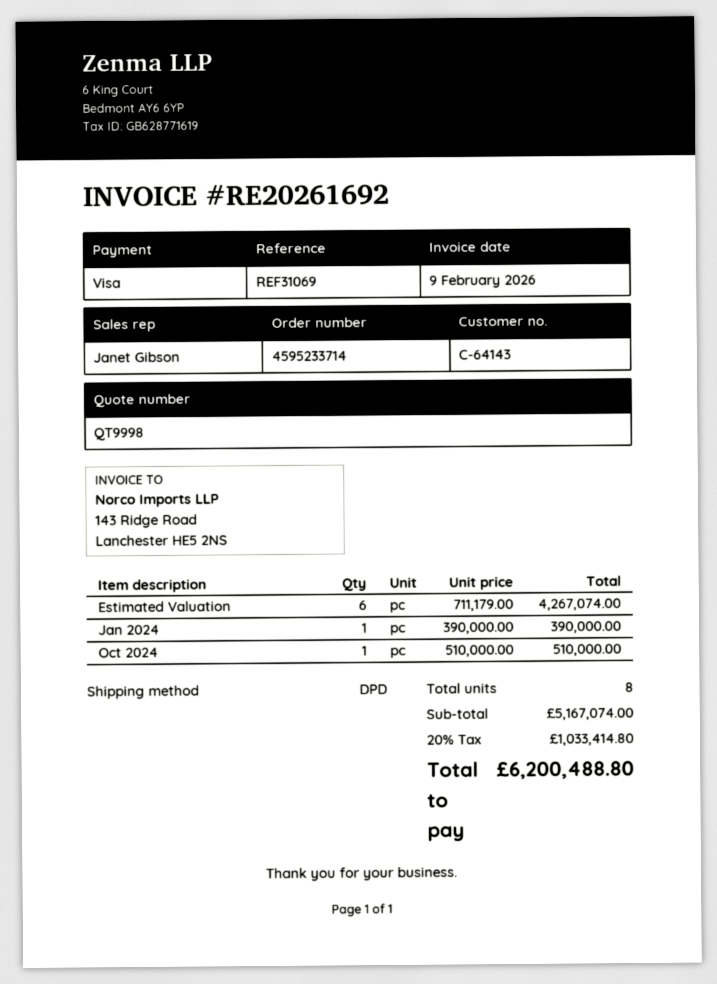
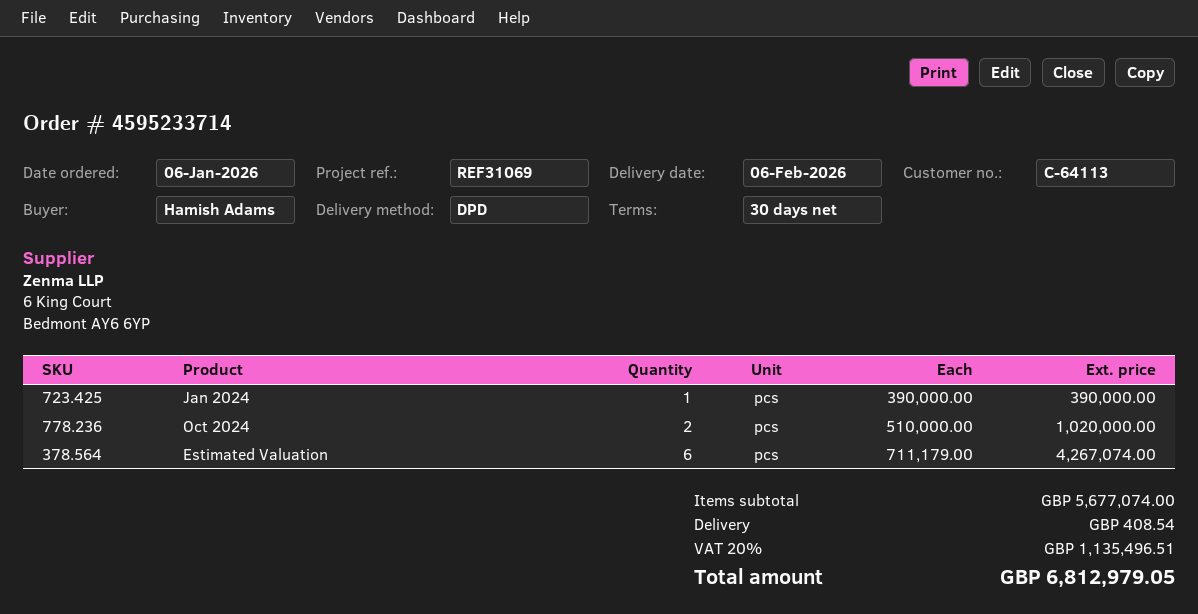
customer number: C-64143 -> C-64113
Oct 2024: 1 x 510000.00 = 510000.00 -> 2 x 510000.00 = 1020000.00
subtotal: 5167074.00 -> 5677074.00
shipping: none -> 408.54
tax: 20% = 1033414.80 -> 20% = 1135496.51
total: 6200488.80 -> 6812979.05

